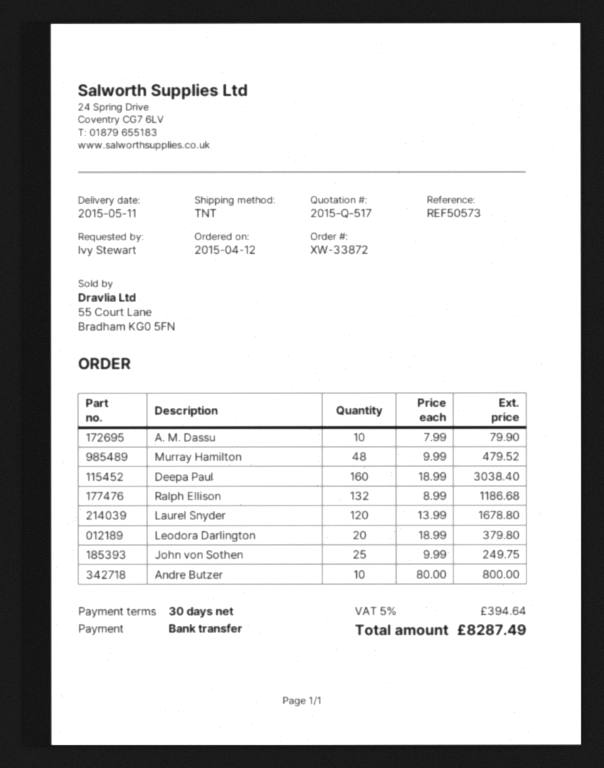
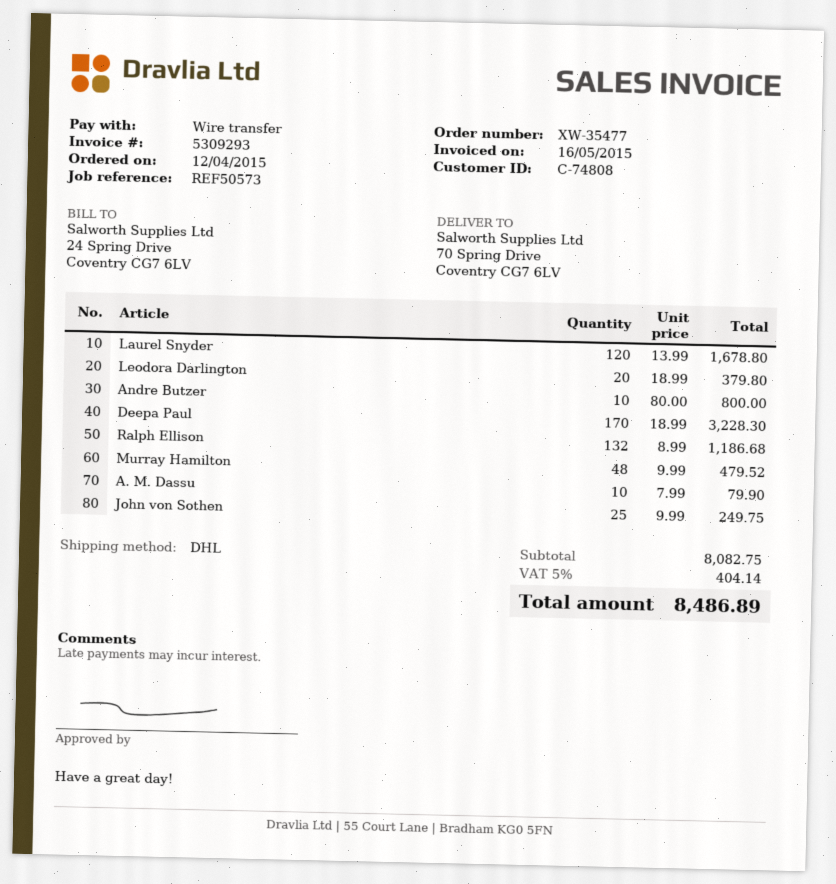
order number: XW-33872 -> XW-35477
shipping method: TNT -> DHL
Deepa Paul: 160 x 18.99 = 3038.40 -> 170 x 18.99 = 3228.30
tax: 5% = 394.64 -> 5% = 404.14
total: 8287.49 -> 8486.89

